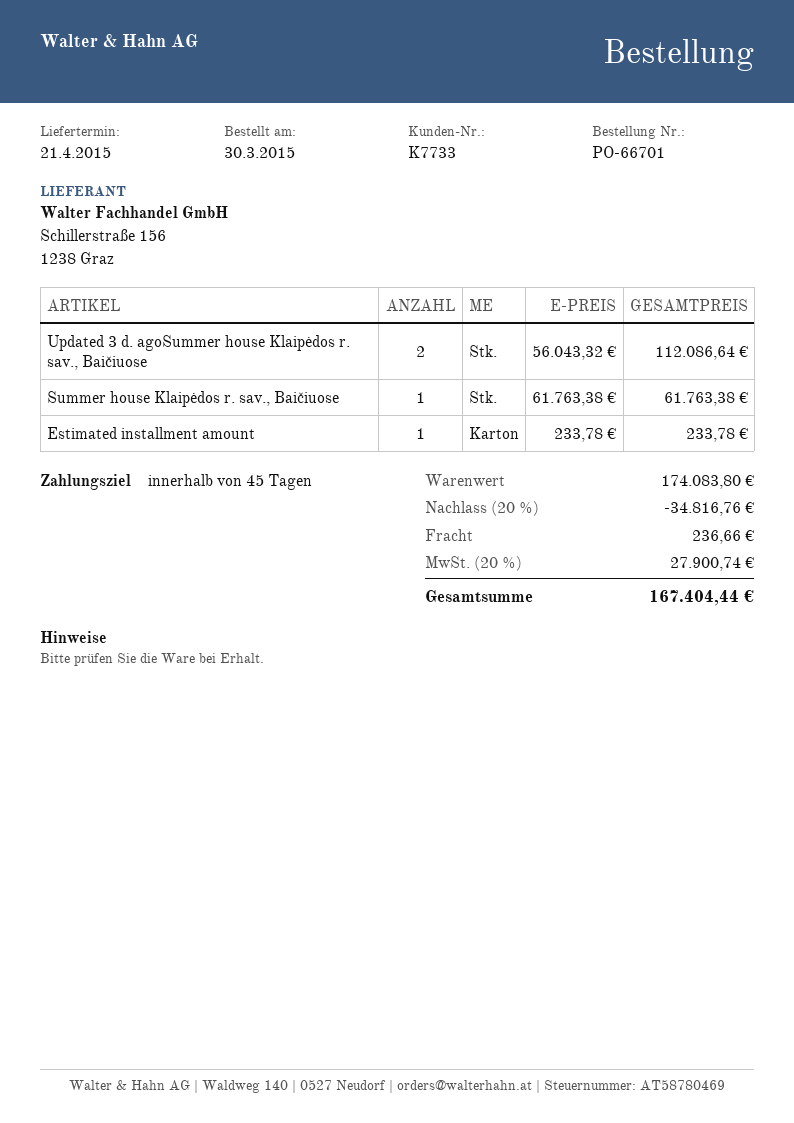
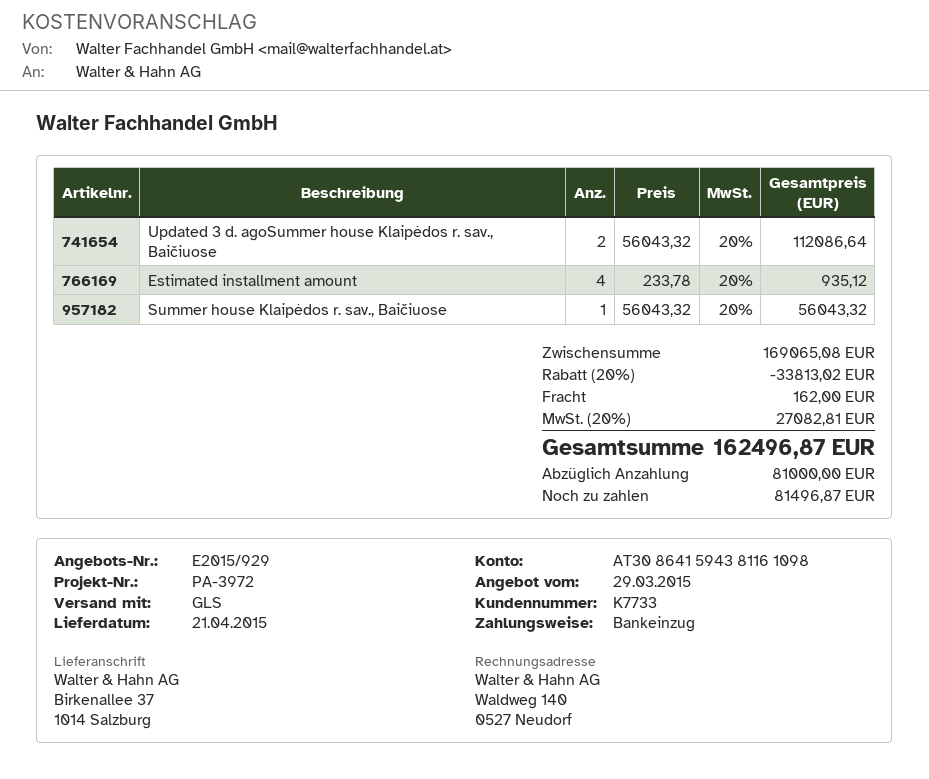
Summer house Klaipėdos r. sav., Baičiuose: 1 x 61763.38 = 61763.38 -> 1 x 56043.32 = 56043.32
Estimated installment amount: 1 x 233.78 = 233.78 -> 4 x 233.78 = 935.12
subtotal: 174083.80 -> 169065.08
discount: 20% = 34816.76 -> 20% = 33813.02
shipping: 236.66 -> 162.00
tax: 20% = 27900.74 -> 20% = 27082.81
total: 167404.44 -> 162496.87

